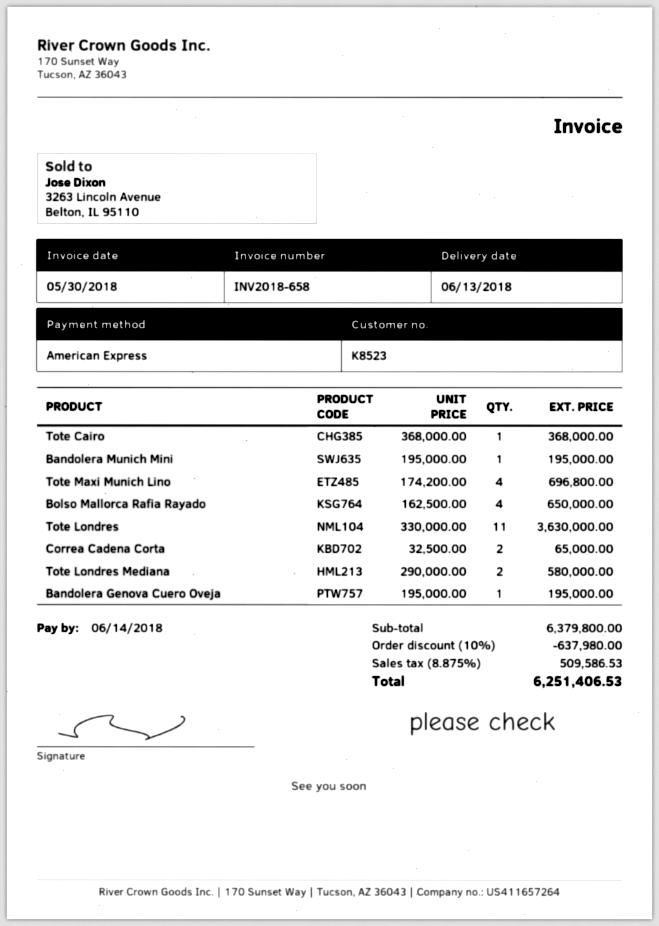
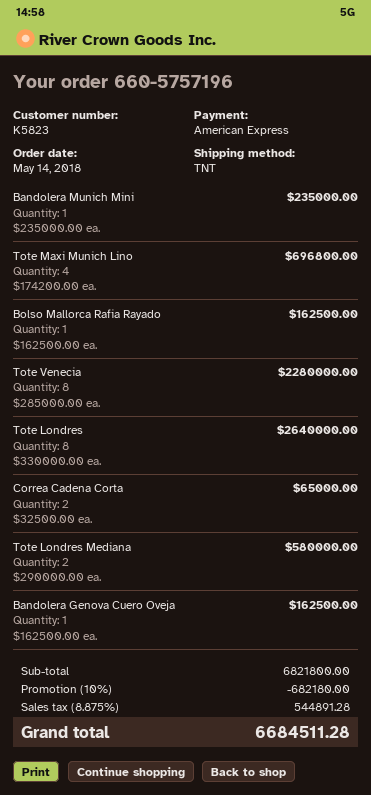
customer number: K8523 -> K5823
Tote Cairo: 1 x 368000.00 = 368000.00 -> none
Bandolera Munich Mini: 1 x 195000.00 = 195000.00 -> 1 x 235000.00 = 235000.00
Bolso Mallorca Rafia Rayado: 4 x 162500.00 = 650000.00 -> 1 x 162500.00 = 162500.00
Tote Londres: 11 x 330000.00 = 3630000.00 -> 8 x 330000.00 = 2640000.00
Bandolera Genova Cuero Oveja: 1 x 195000.00 = 195000.00 -> 1 x 162500.00 = 162500.00
Tote Venecia: none -> 8 x 285000.00 = 2280000.00
subtotal: 6379800.00 -> 6821800.00
discount: 10% = 637980.00 -> 10% = 682180.00
tax: 8.875% = 509586.53 -> 8.875% = 544891.28
total: 6251406.53 -> 6684511.28

